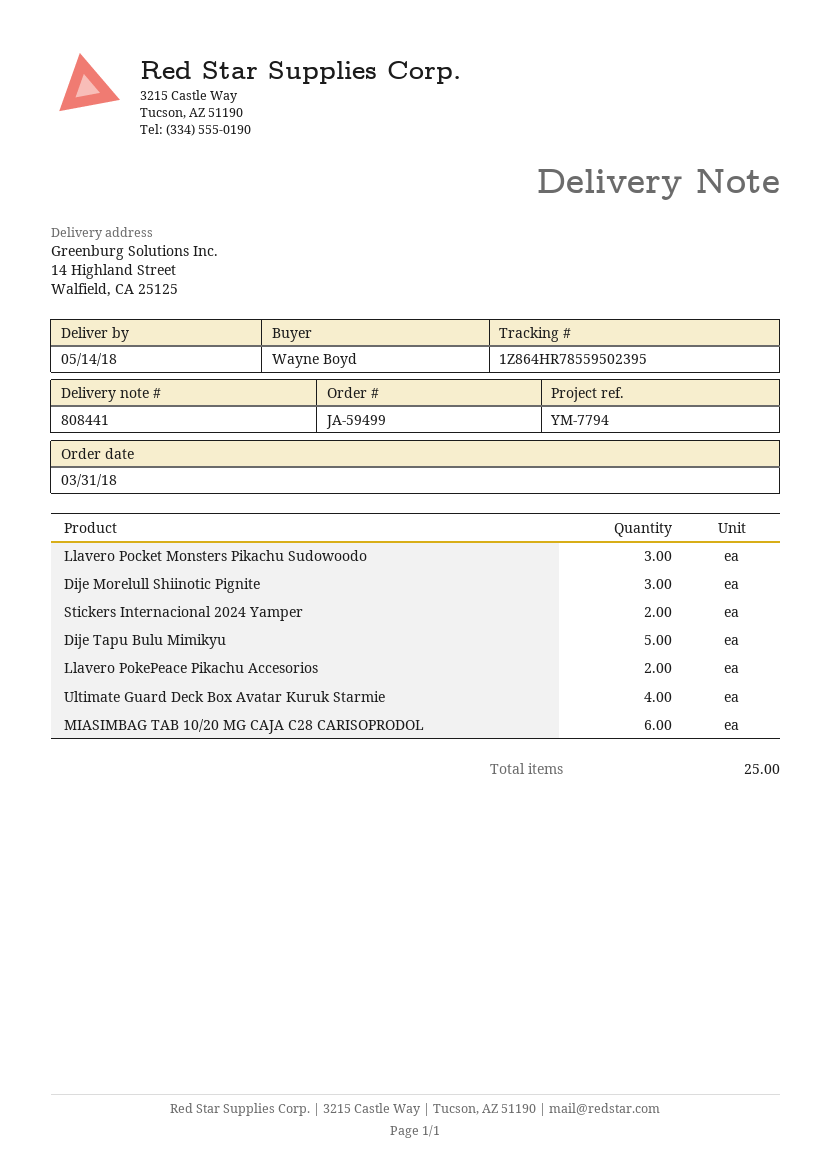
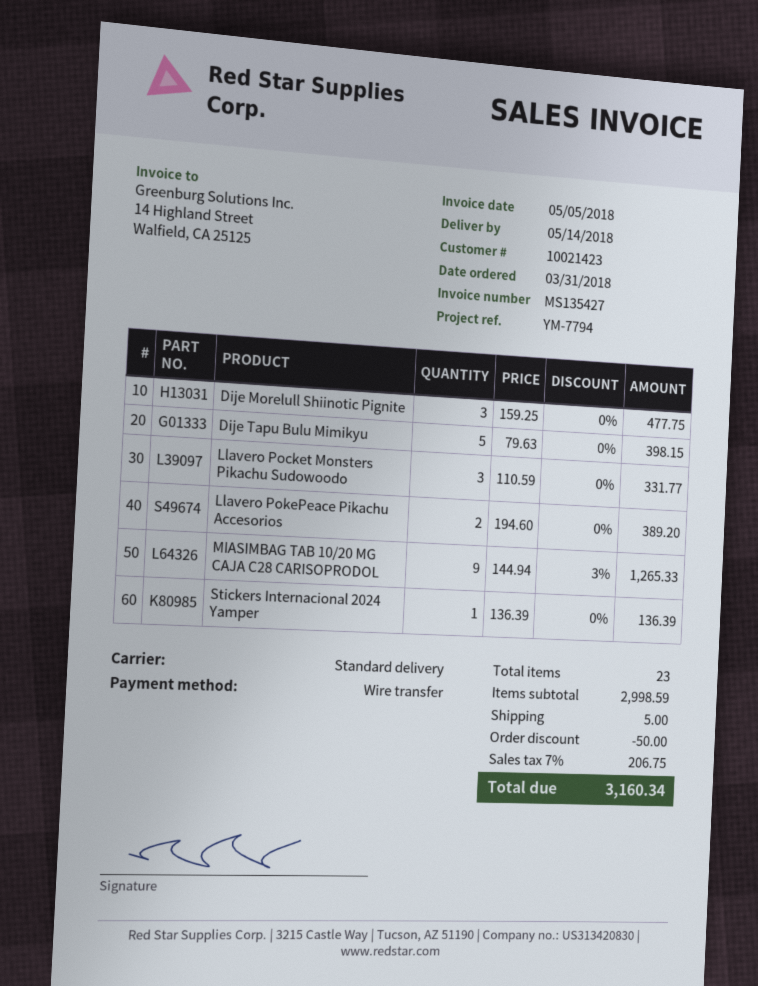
Stickers Internacional 2024 Yamper: 2 -> 1
Ultimate Guard Deck Box Avatar Kuruk Starmie: 4 -> none
MIASIMBAG TAB 10/20 MG CAJA C28 CARISOPRODOL: 6 -> 9
total quantity: 25 -> 23

